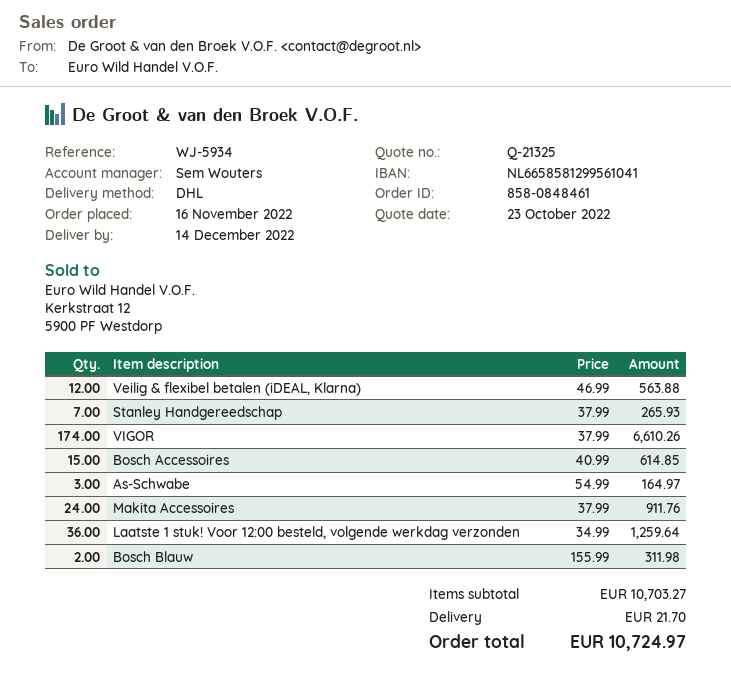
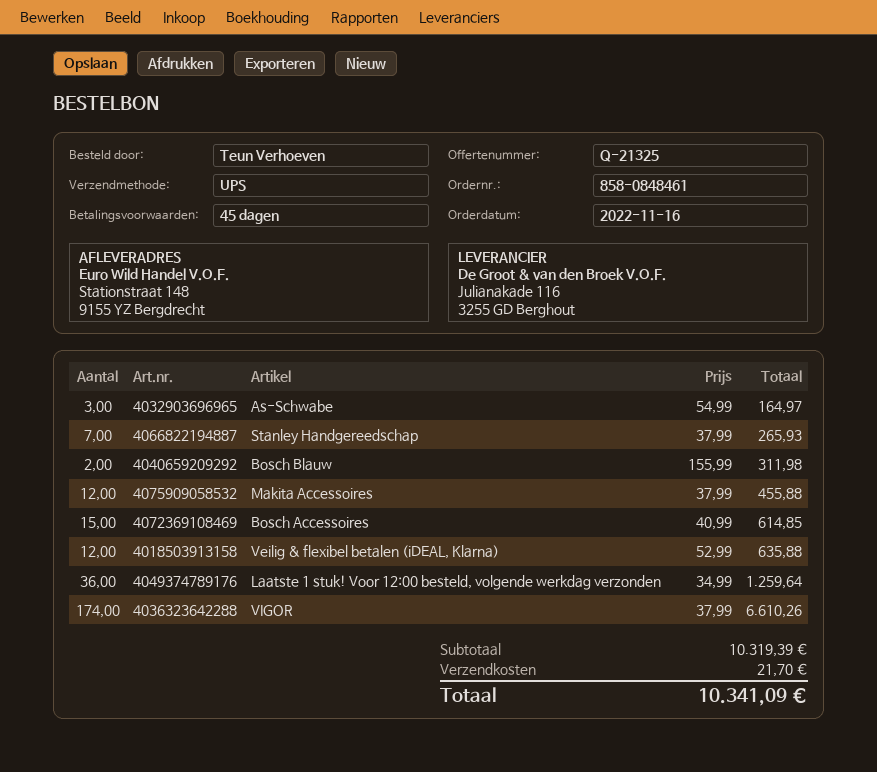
shipping method: DHL -> UPS
Veilig & flexibel betalen (iDEAL, Klarna): 12 x 46.99 = 563.88 -> 12 x 52.99 = 635.88
Makita Accessoires: 24 x 37.99 = 911.76 -> 12 x 37.99 = 455.88
subtotal: 10703.27 -> 10319.39
total: 10724.97 -> 10341.09

